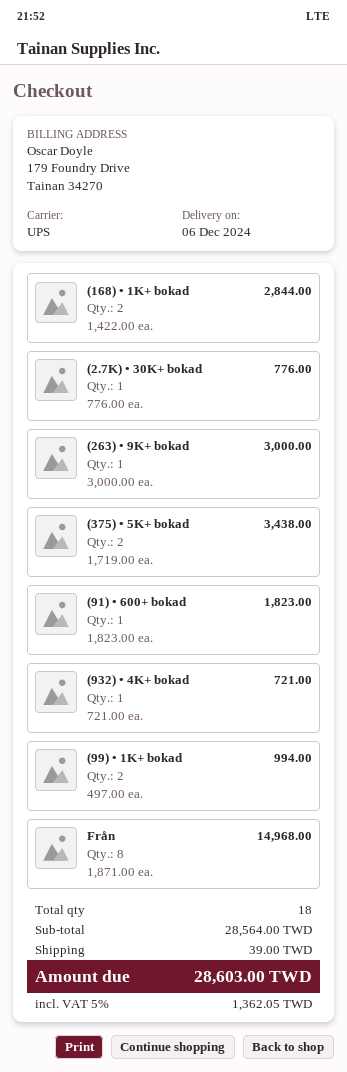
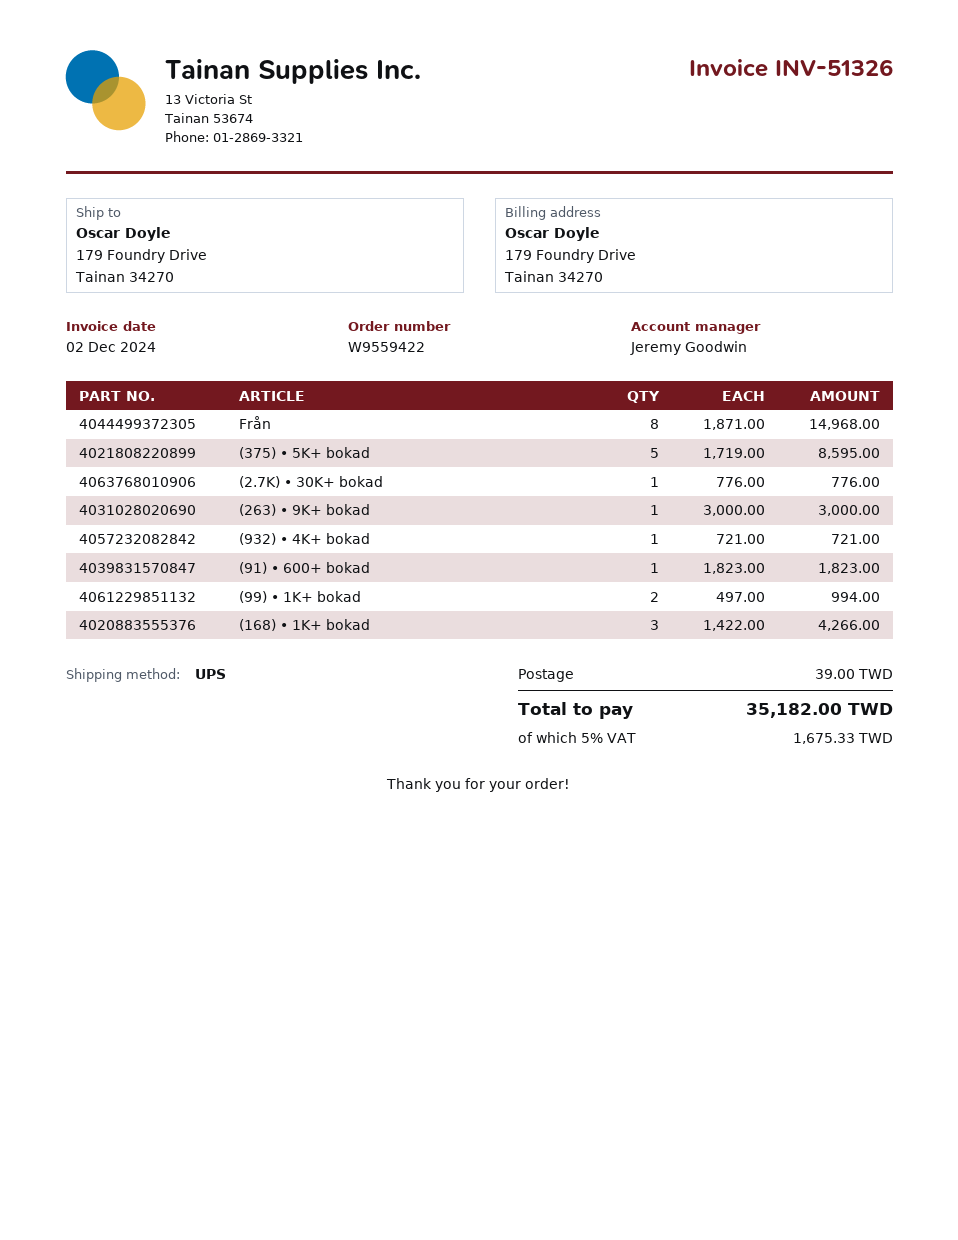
(168) • 1K+ bokad: 2 x 1422.00 = 2844.00 -> 3 x 1422.00 = 4266.00
(375) • 5K+ bokad: 2 x 1719.00 = 3438.00 -> 5 x 1719.00 = 8595.00
tax: 5% = 1362.05 -> 5% = 1675.33
total: 28603.00 -> 35182.00

